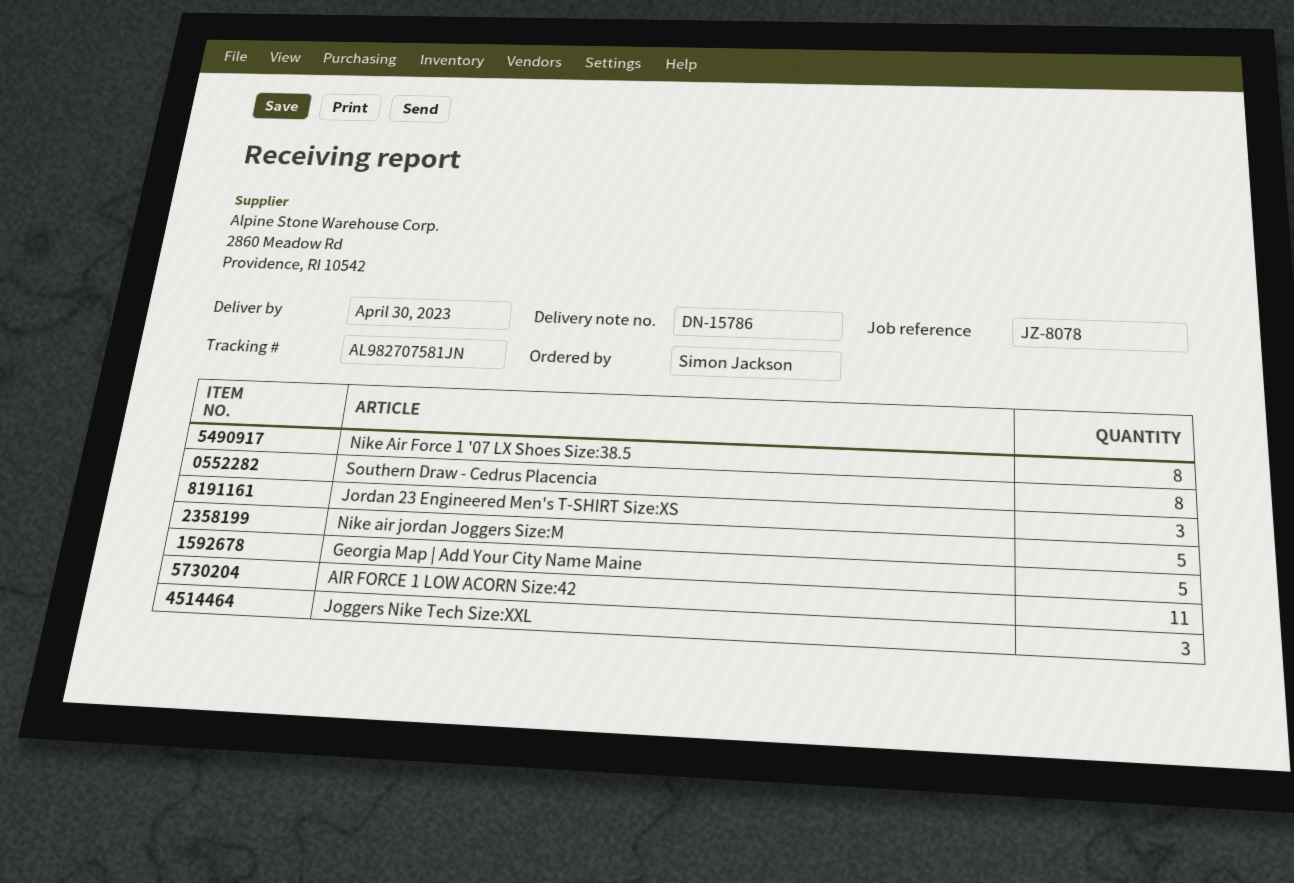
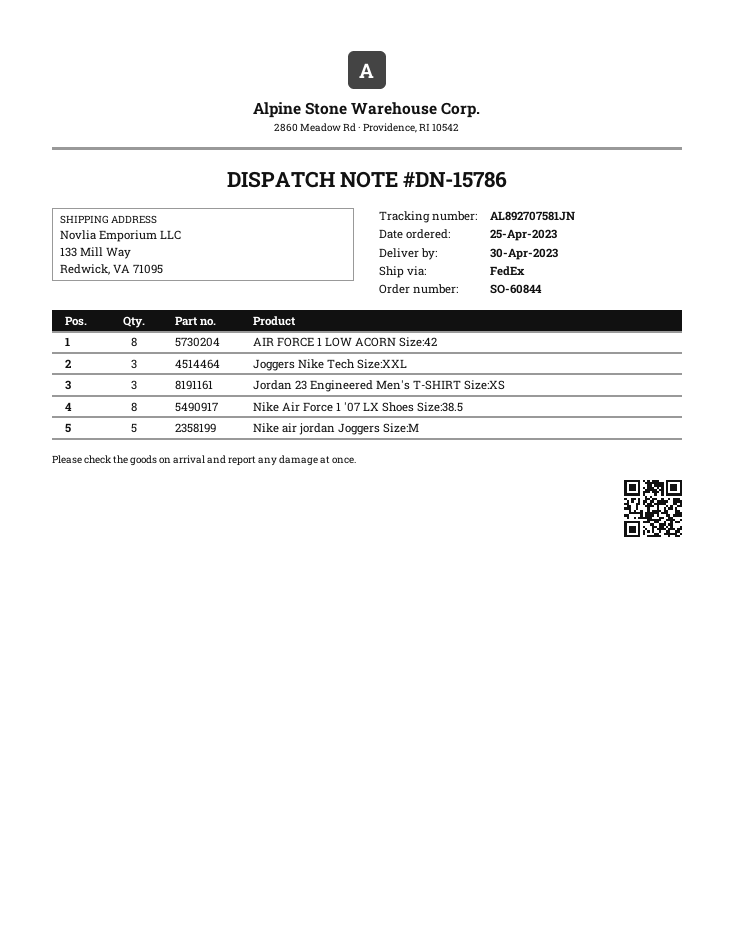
tracking number: AL982707581JN -> AL892707581JN
Southern Draw - Cedrus Placencia: 8 -> none
Georgia Map | Add Your City Name Maine: 5 -> none
AIR FORCE 1 LOW ACORN Size:42: 11 -> 8

